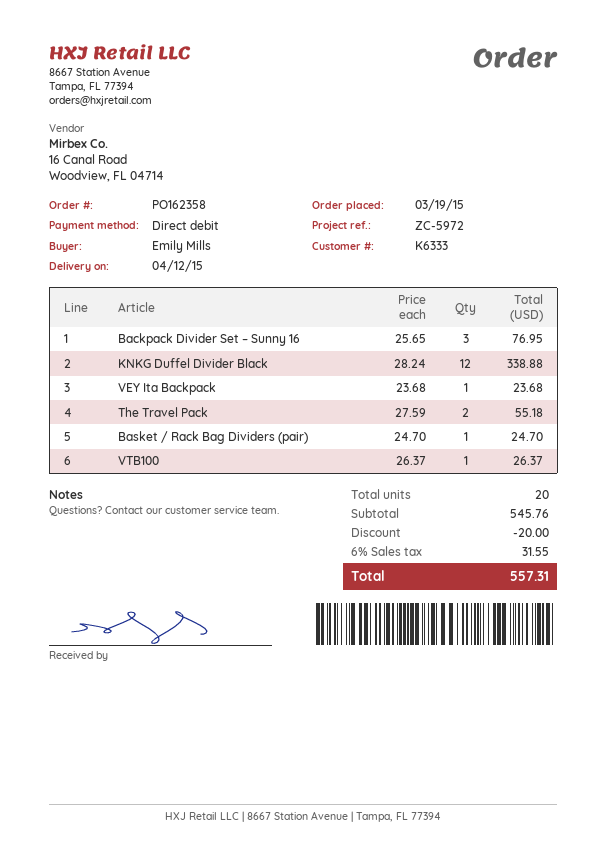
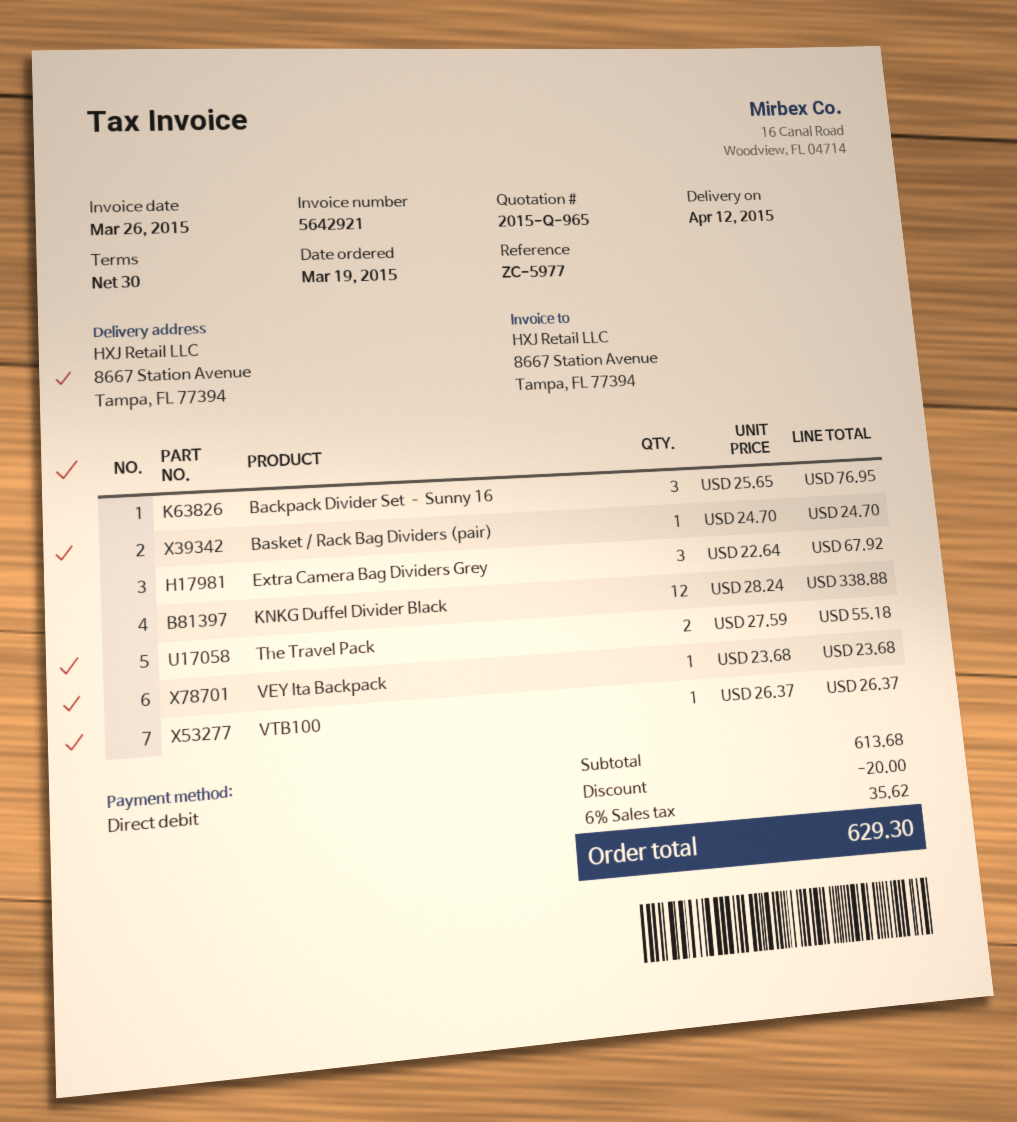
reference: ZC-5972 -> ZC-5977
Extra Camera Bag Dividers Grey: none -> 3 x 22.64 = 67.92
subtotal: 545.76 -> 613.68
tax: 6% = 31.55 -> 6% = 35.62
total: 557.31 -> 629.30

